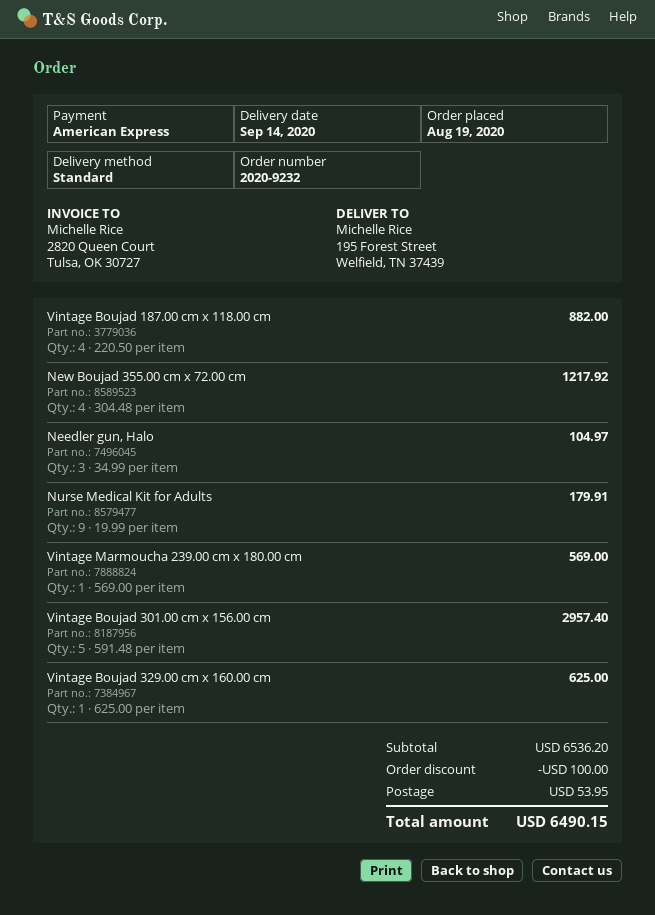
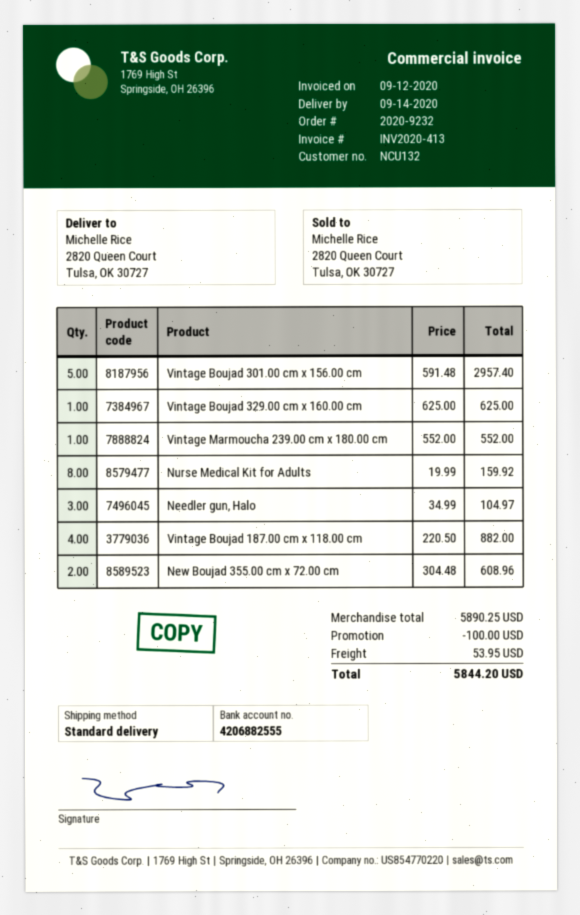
ship to: 195 Forest Street, Welfield, TN 37439 -> 2820 Queen Court, Tulsa, OK 30727
New Boujad 355.00 cm x 72.00 cm: 4 x 304.48 = 1217.92 -> 2 x 304.48 = 608.96
Nurse Medical Kit for Adults: 9 x 19.99 = 179.91 -> 8 x 19.99 = 159.92
Vintage Marmoucha 239.00 cm x 180.00 cm: 1 x 569.00 = 569.00 -> 1 x 552.00 = 552.00
subtotal: 6536.20 -> 5890.25
total: 6490.15 -> 5844.20

